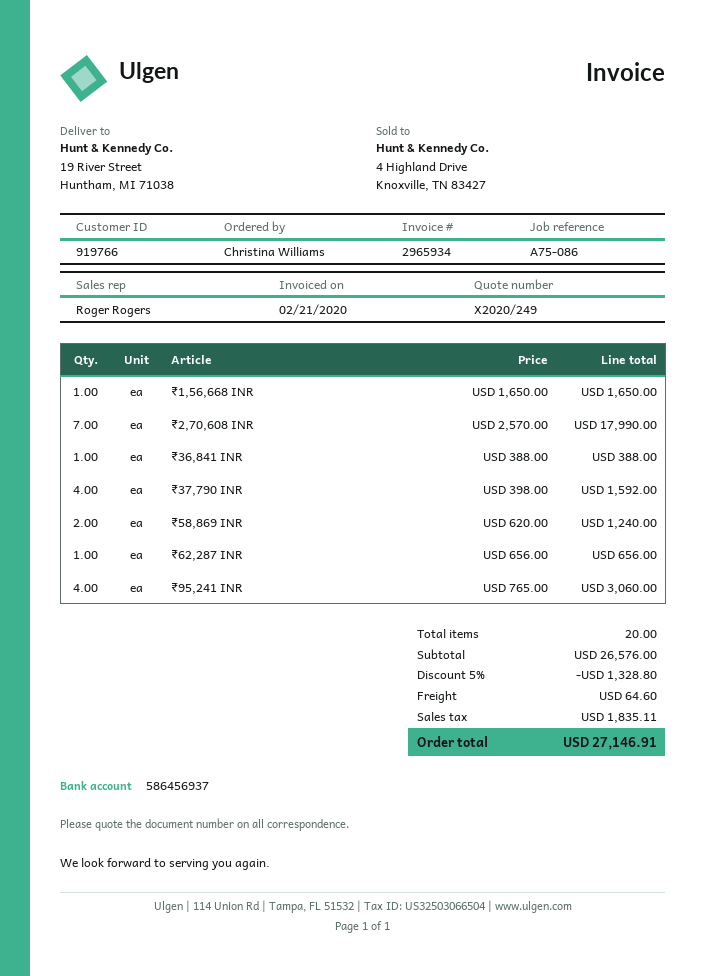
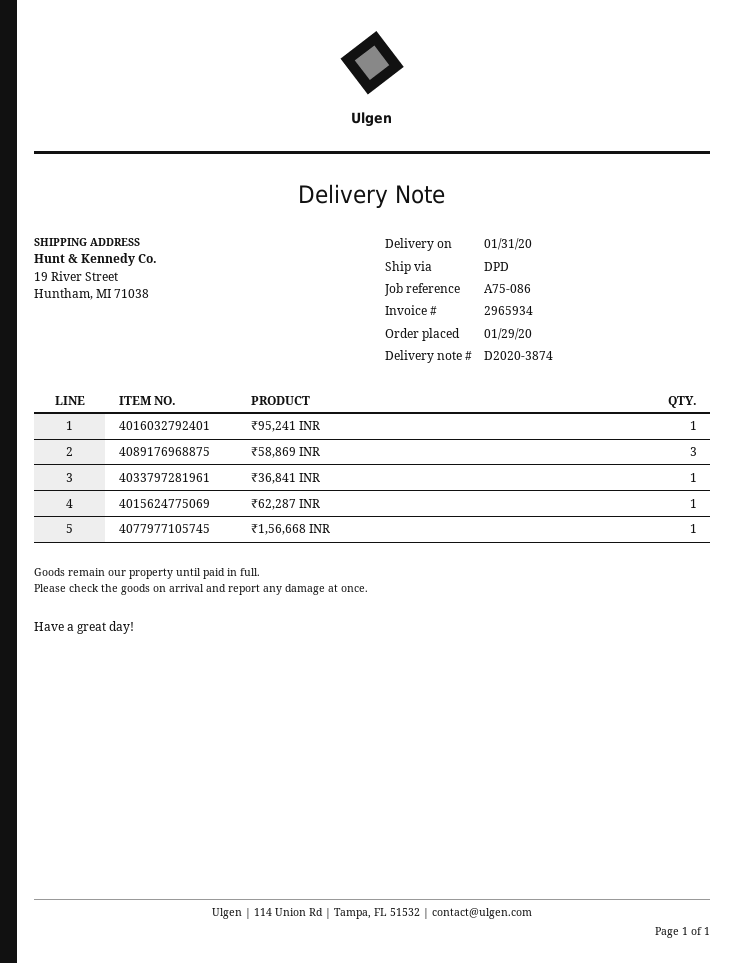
₹2,70,608 INR: 7 -> none
₹37,790 INR: 4 -> none
₹58,869 INR: 2 -> 3
₹95,241 INR: 4 -> 1

